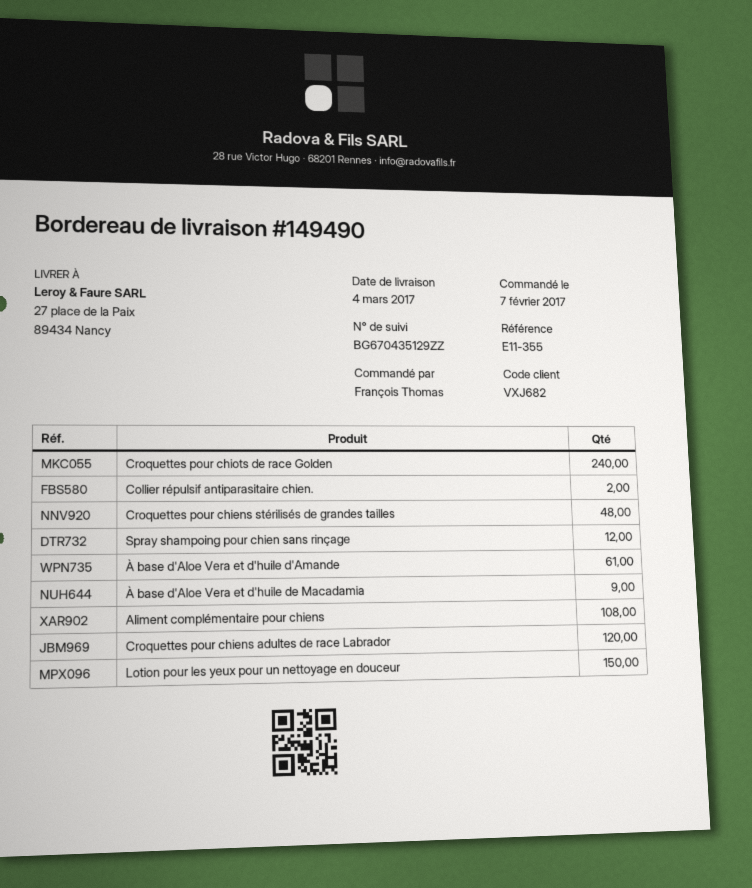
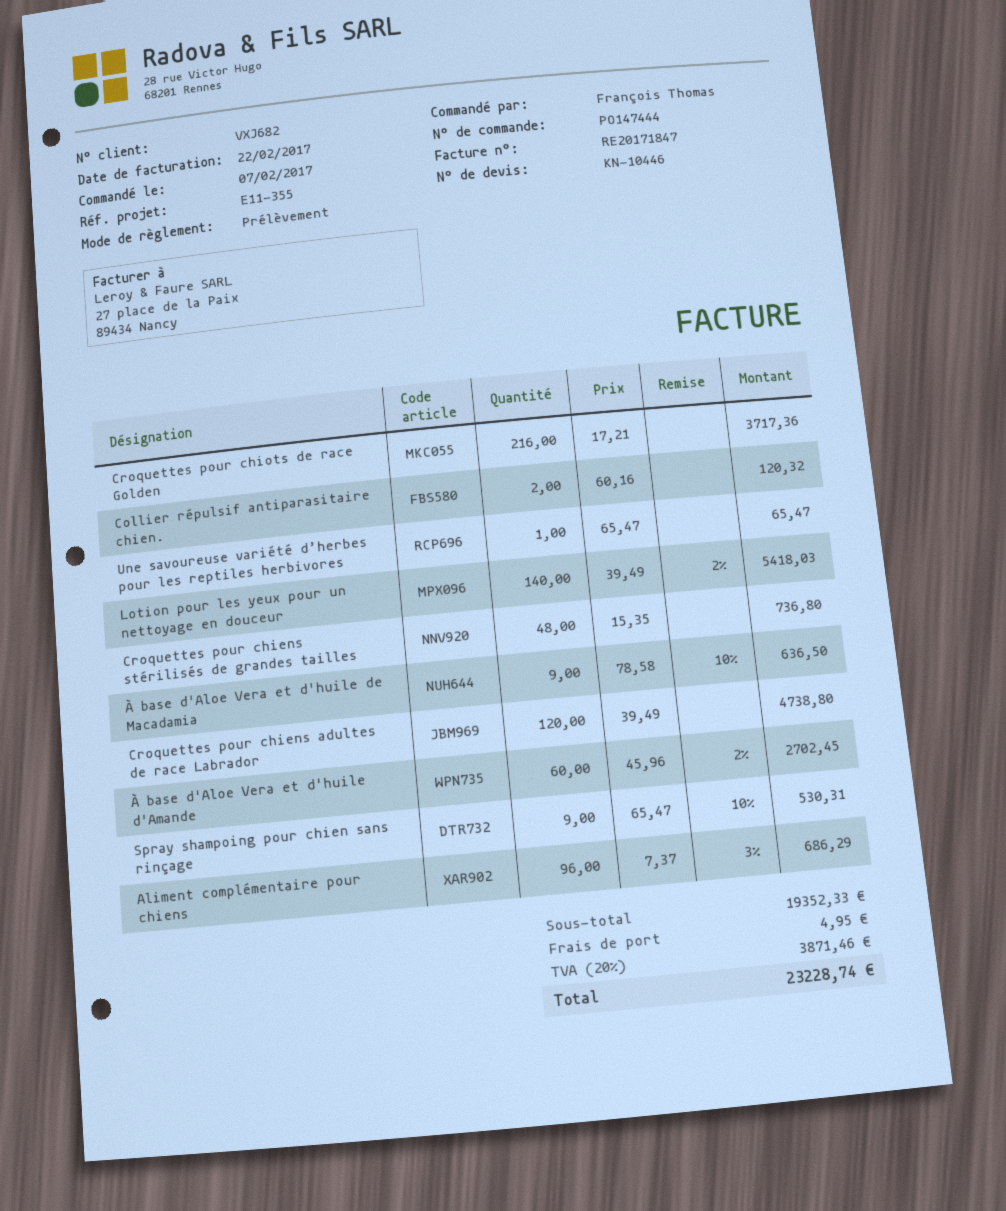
Croquettes pour chiots de race Golden: 240 -> 216
Spray shampoing pour chien sans rinçage: 12 -> 9
À base d'Aloe Vera et d'huile d'Amande: 61 -> 60
Aliment complémentaire pour chiens: 108 -> 96
Lotion pour les yeux pour un nettoyage en douceur: 150 -> 140
Une savoureuse variété d’herbes pour les reptiles herbivores: none -> 1

